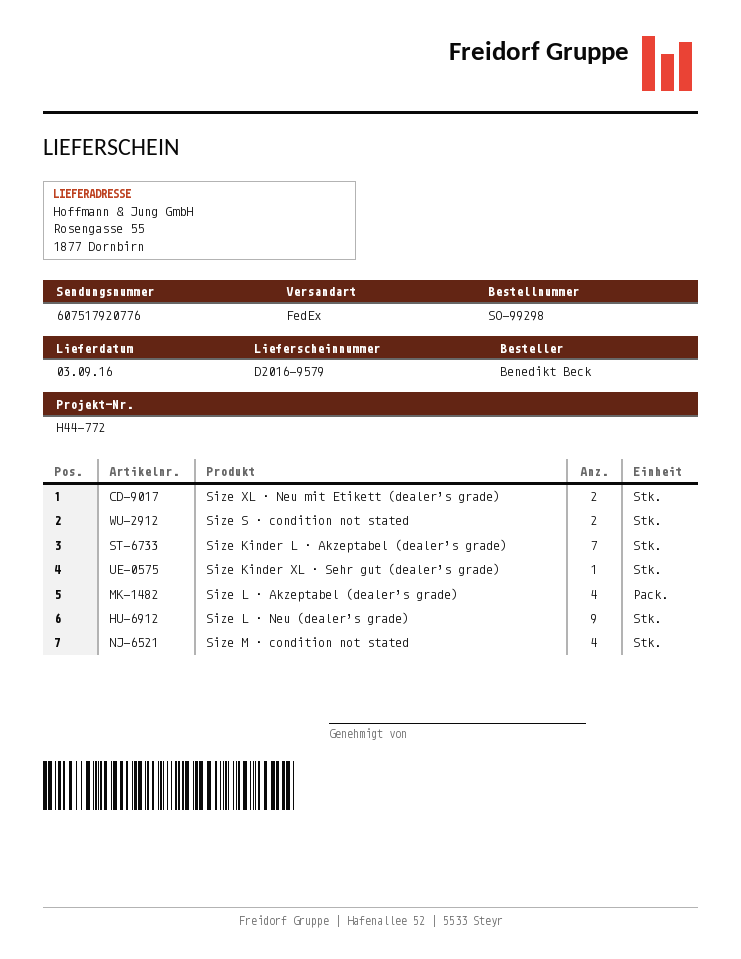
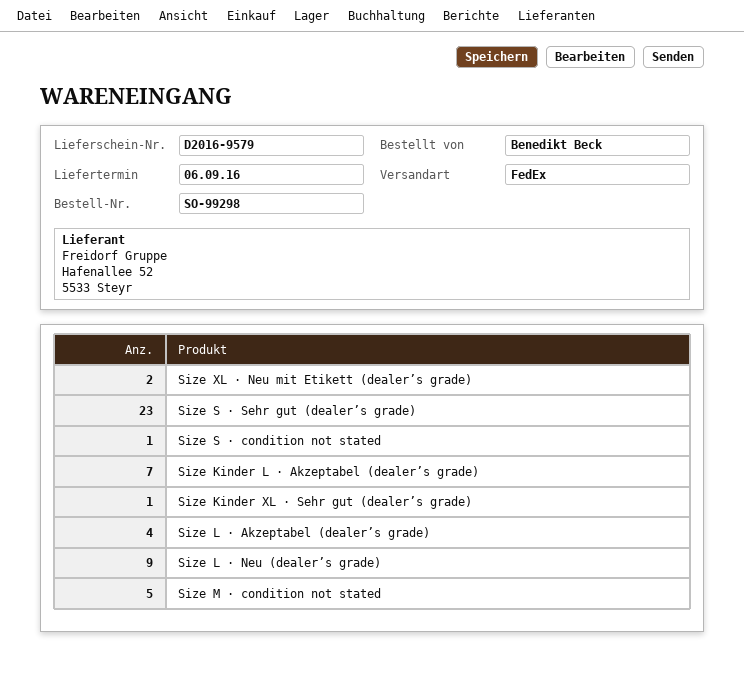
delivery date: 2016-09-03 -> 2016-09-06
Size S · condition not stated: 2 -> 1
Size M · condition not stated: 4 -> 5
Size S · Sehr gut (dealer’s grade): none -> 23

